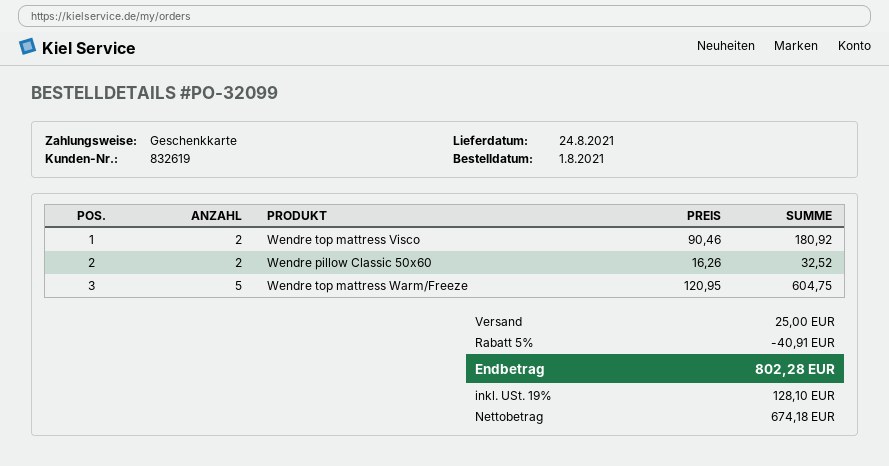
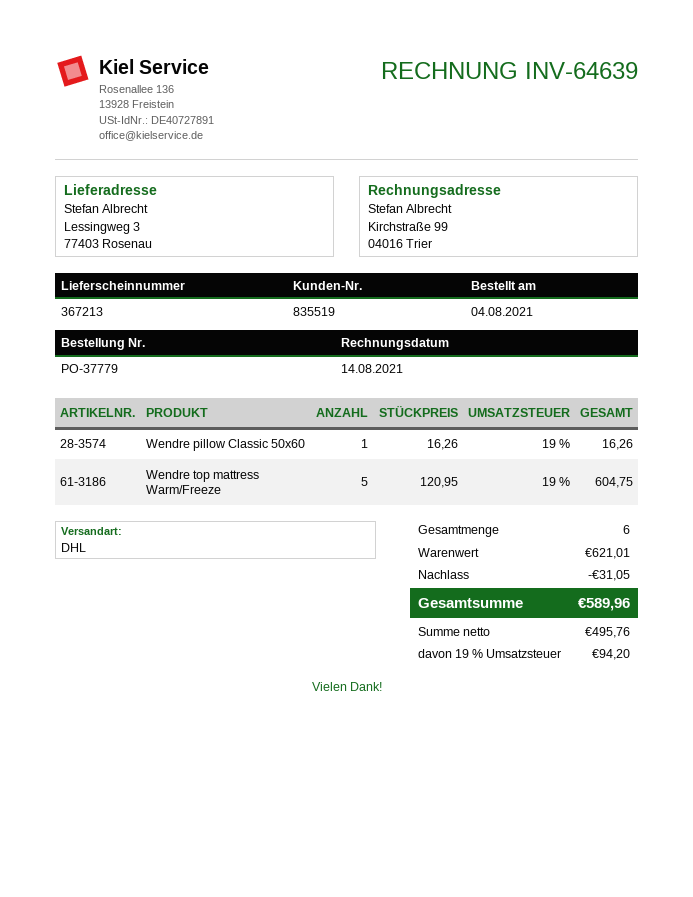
order number: PO-32099 -> PO-37779
order date: 2021-08-01 -> 2021-08-04
customer number: 832619 -> 835519
Wendre top mattress Visco: 2 x 90.46 = 180.92 -> none
Wendre pillow Classic 50x60: 2 x 16.26 = 32.52 -> 1 x 16.26 = 16.26
discount: 40.91 -> 31.05
shipping: 25.00 -> none
net: 674.18 -> 495.76
tax: 19% = 128.10 -> 19% = 94.20
total: 802.28 -> 589.96

